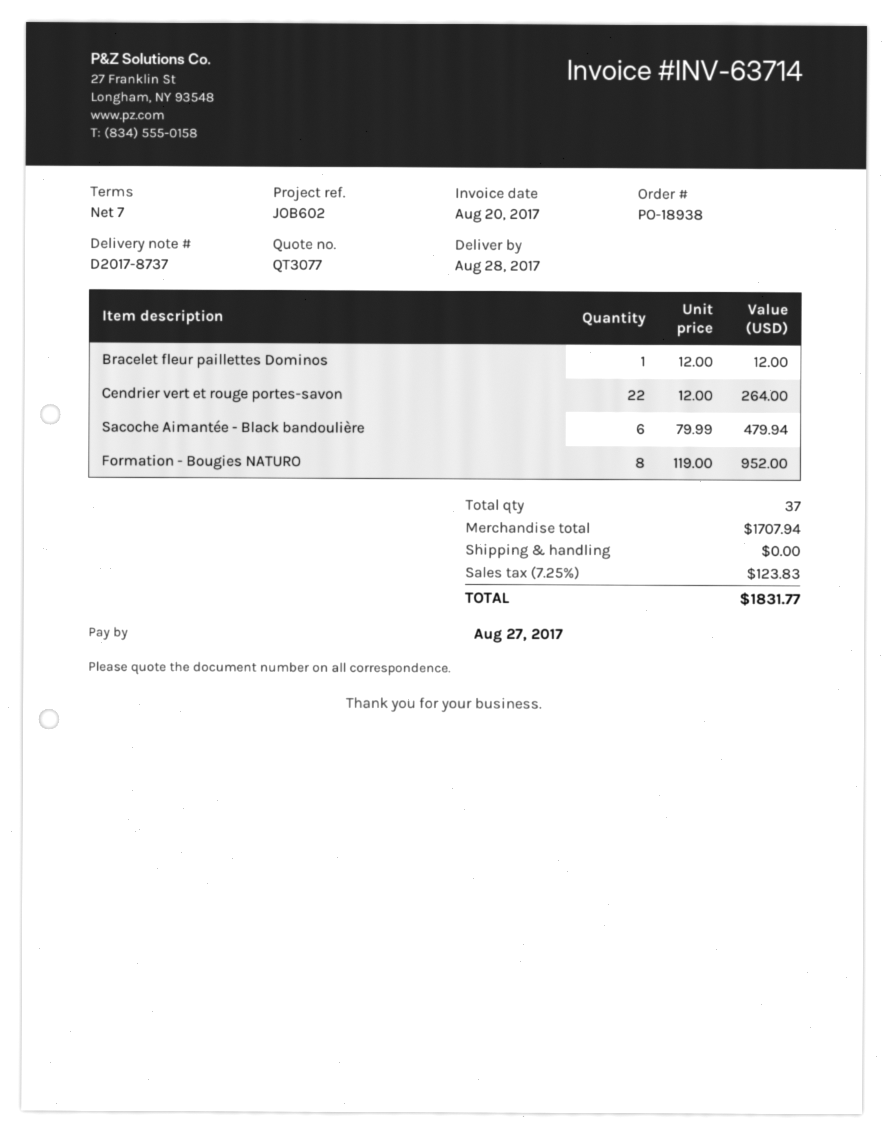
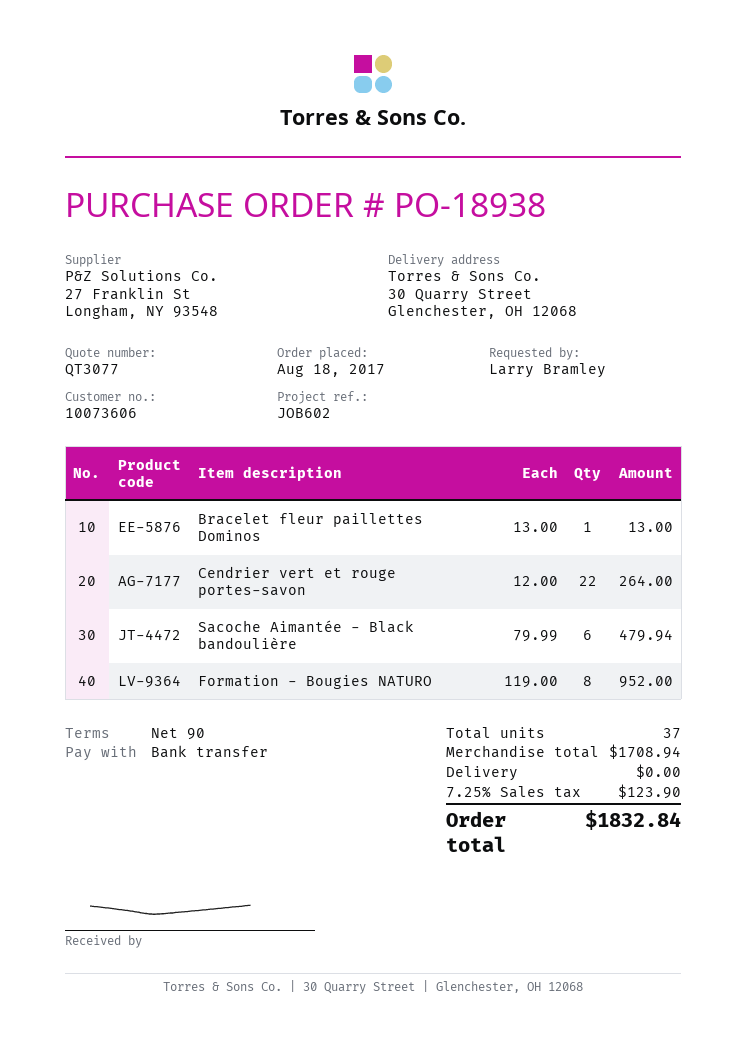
payment terms: 7 days -> 90 days
Bracelet fleur paillettes Dominos: 1 x 12.00 = 12.00 -> 1 x 13.00 = 13.00
subtotal: 1707.94 -> 1708.94
tax: 7.25% = 123.83 -> 7.25% = 123.90
total: 1831.77 -> 1832.84

